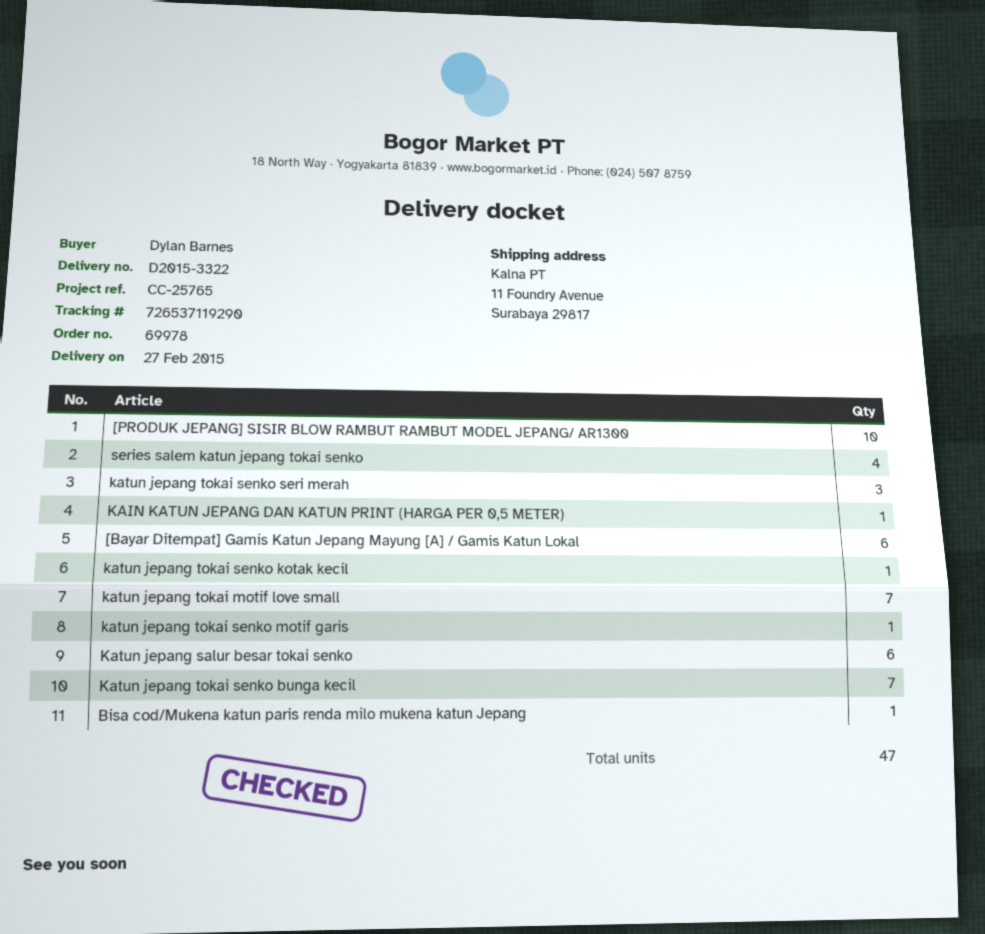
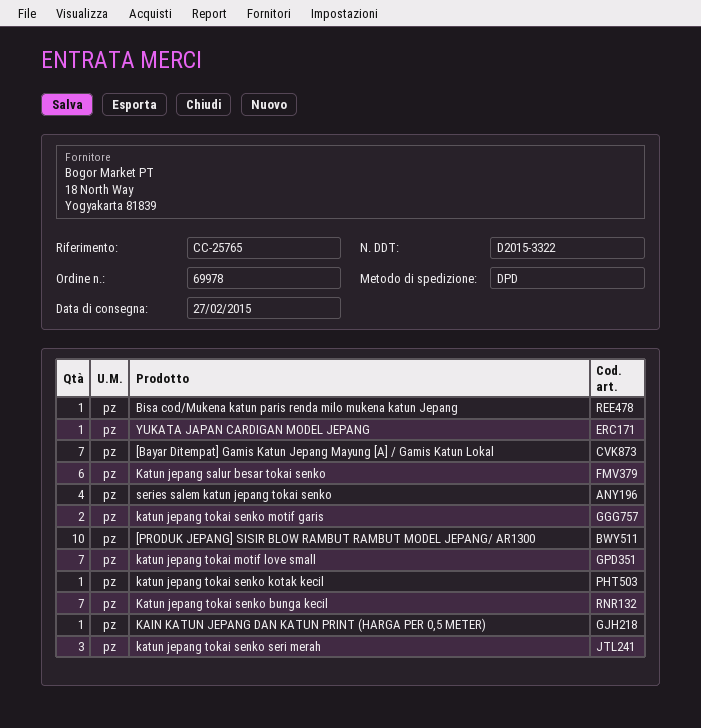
[Bayar Ditempat] Gamis Katun Jepang Mayung [A] / Gamis Katun Lokal: 6 -> 7
katun jepang tokai senko motif garis: 1 -> 2
YUKATA JAPAN CARDIGAN MODEL JEPANG: none -> 1

